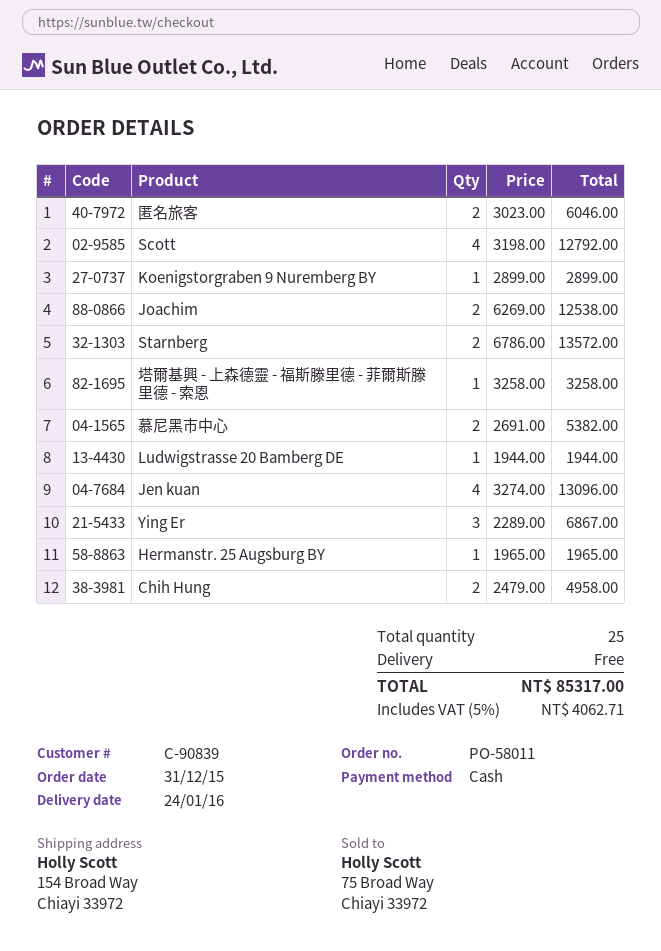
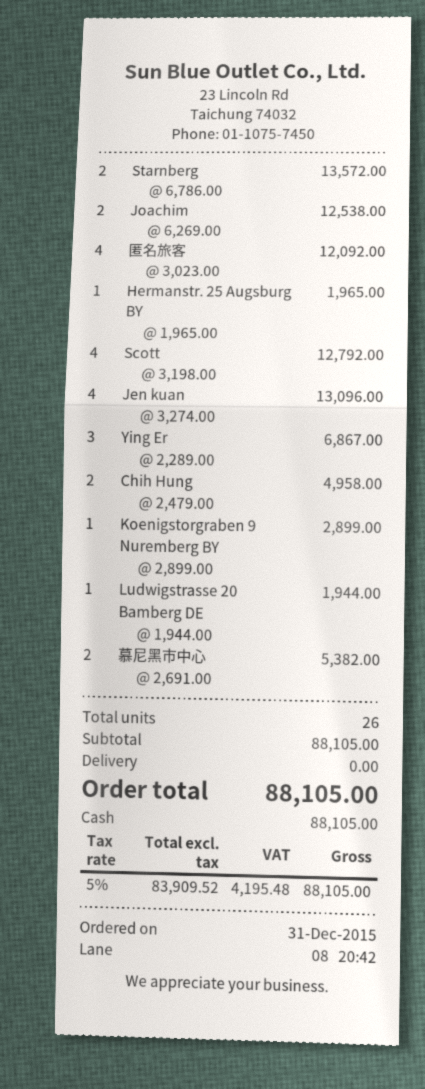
匿名旅客: 2 x 3023.00 = 6046.00 -> 4 x 3023.00 = 12092.00
塔爾基興 - 上森德靈 - 福斯滕里德 - 菲爾斯滕里德 - 索恩: 1 x 3258.00 = 3258.00 -> none
total quantity: 25 -> 26
tax: 5% = 4062.71 -> 5% = 4195.48
total: 85317.00 -> 88105.00

